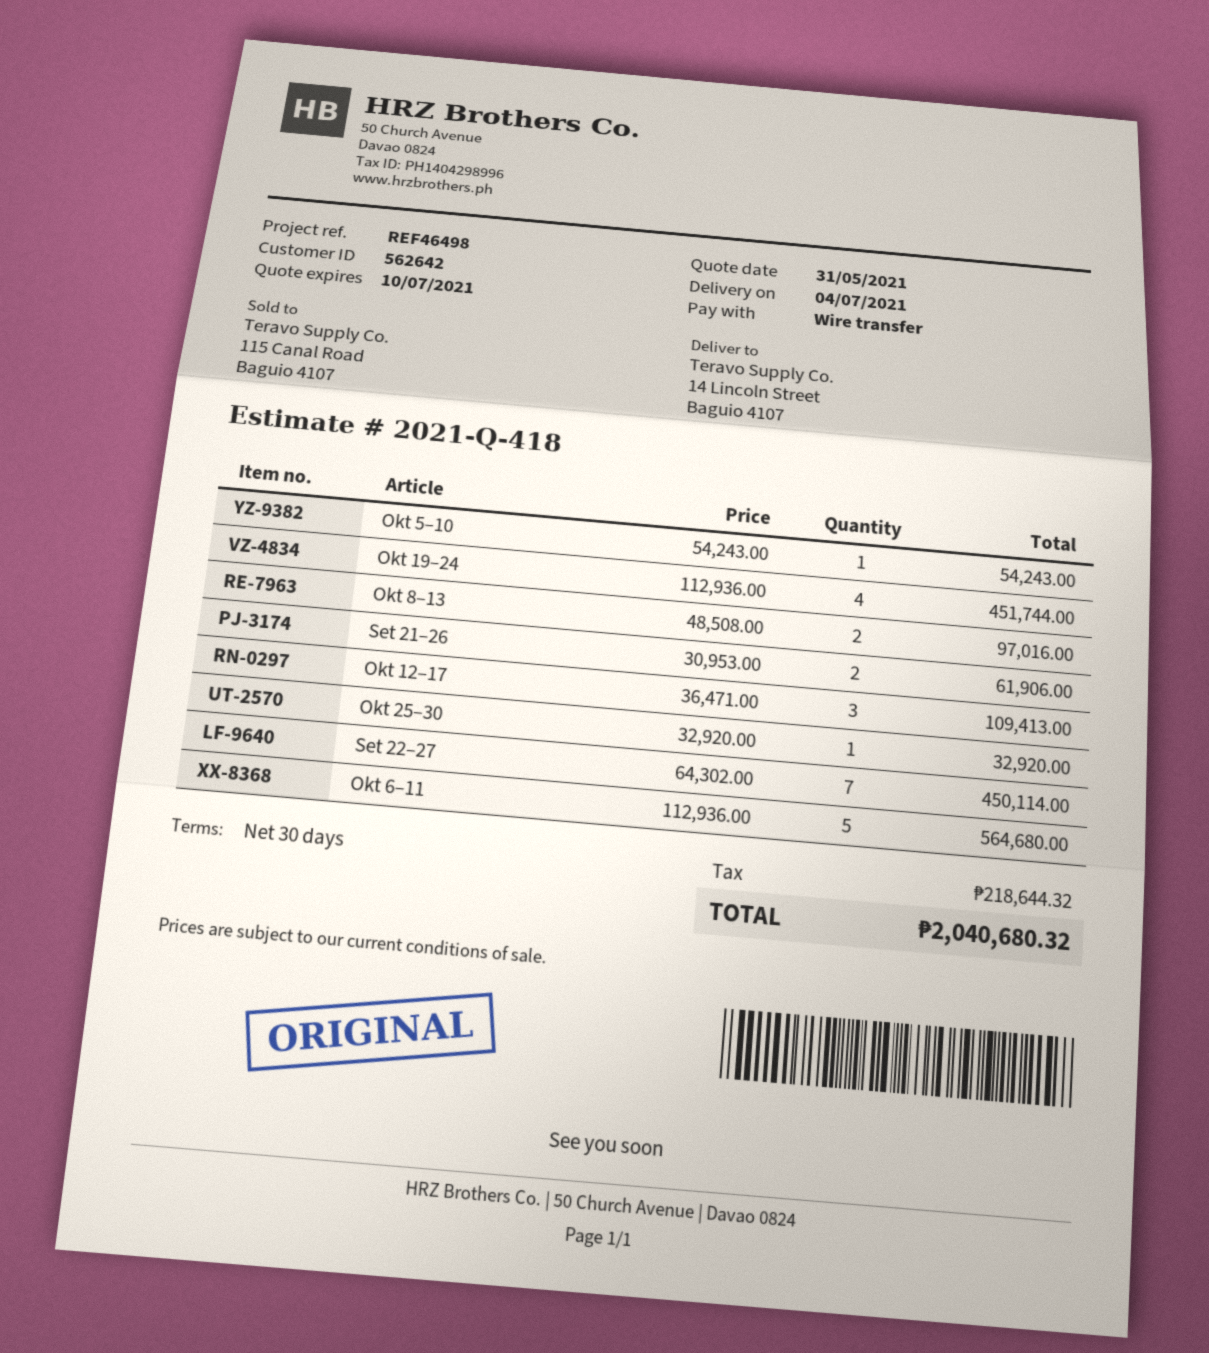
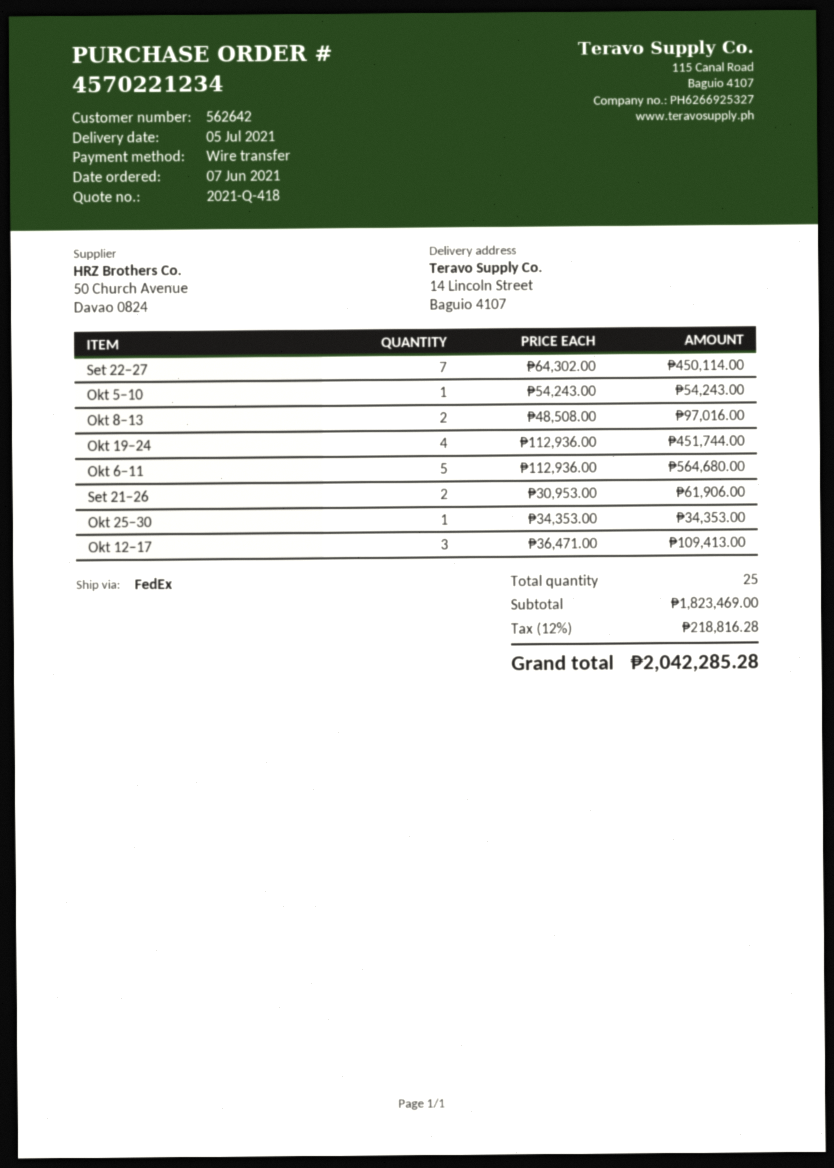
delivery date: 2021-07-04 -> 2021-07-05
Okt 25–30: 1 x 32920.00 = 32920.00 -> 1 x 34353.00 = 34353.00
tax: 218644.32 -> 218816.28
total: 2040680.32 -> 2042285.28

